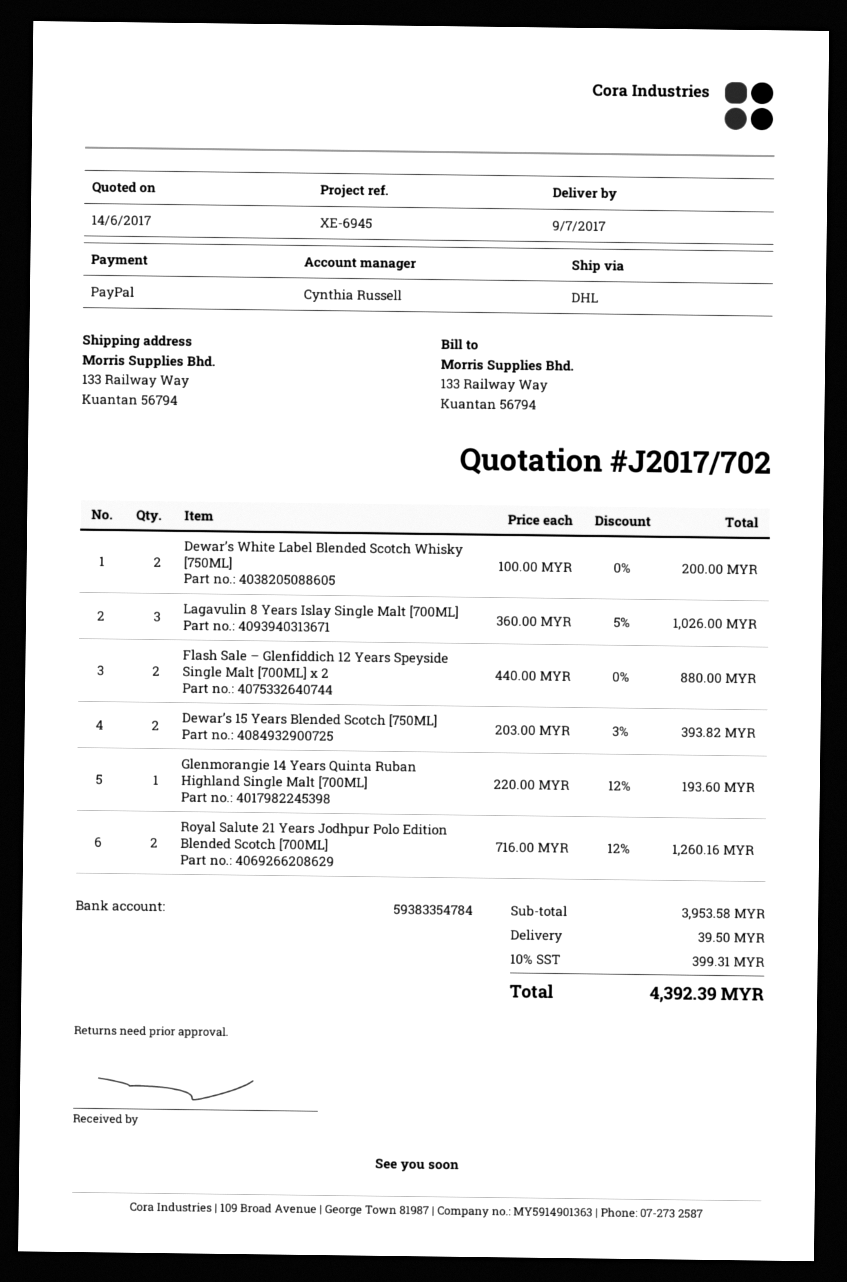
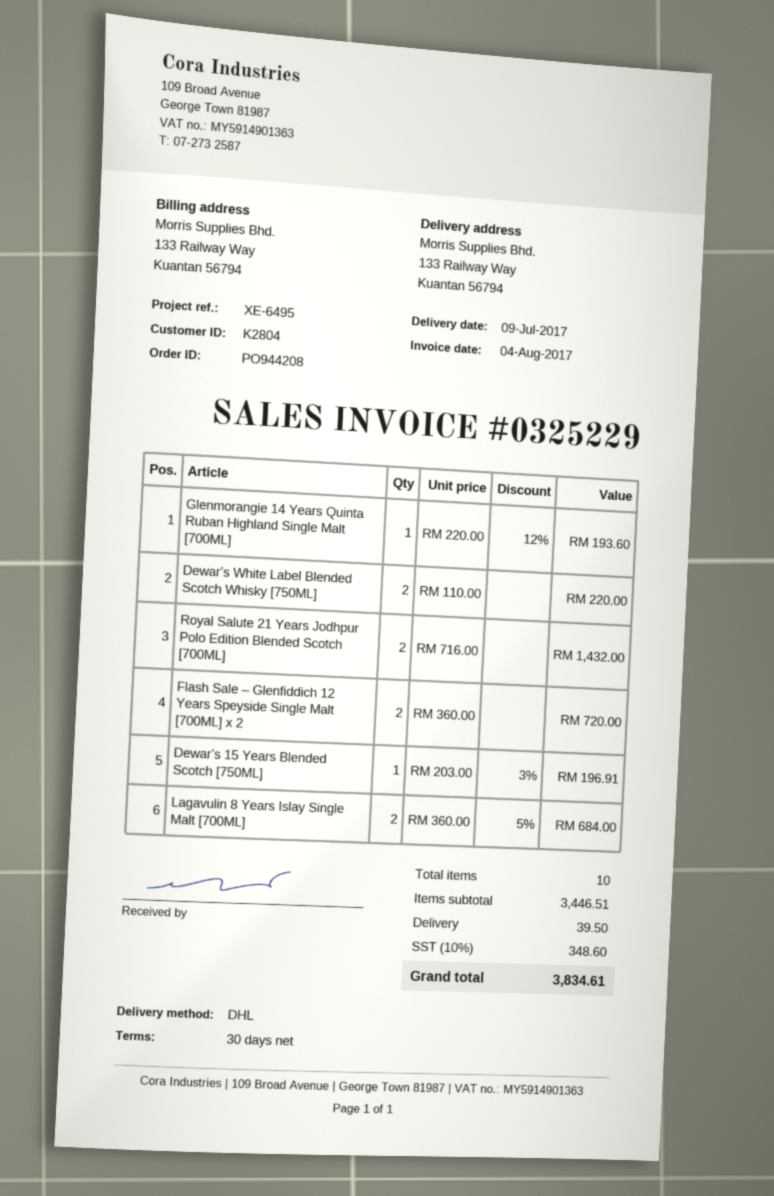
reference: XE-6945 -> XE-6495
Dewar’s White Label Blended Scotch Whisky [750ML]: 2 x 100.00 = 200.00 -> 2 x 110.00 = 220.00
Lagavulin 8 Years Islay Single Malt [700ML]: 3 x 360.00 - 5% = 1026.00 -> 2 x 360.00 - 5% = 684.00
Flash Sale – Glenfiddich 12 Years Speyside Single Malt [700ML] x 2: 2 x 440.00 = 880.00 -> 2 x 360.00 = 720.00
Dewar’s 15 Years Blended Scotch [750ML]: 2 x 203.00 - 3% = 393.82 -> 1 x 203.00 - 3% = 196.91
Royal Salute 21 Years Jodhpur Polo Edition Blended Scotch [700ML]: 2 x 716.00 - 12% = 1260.16 -> 2 x 716.00 = 1432.00
subtotal: 3953.58 -> 3446.51
tax: 10% = 399.31 -> 10% = 348.60
total: 4392.39 -> 3834.61

